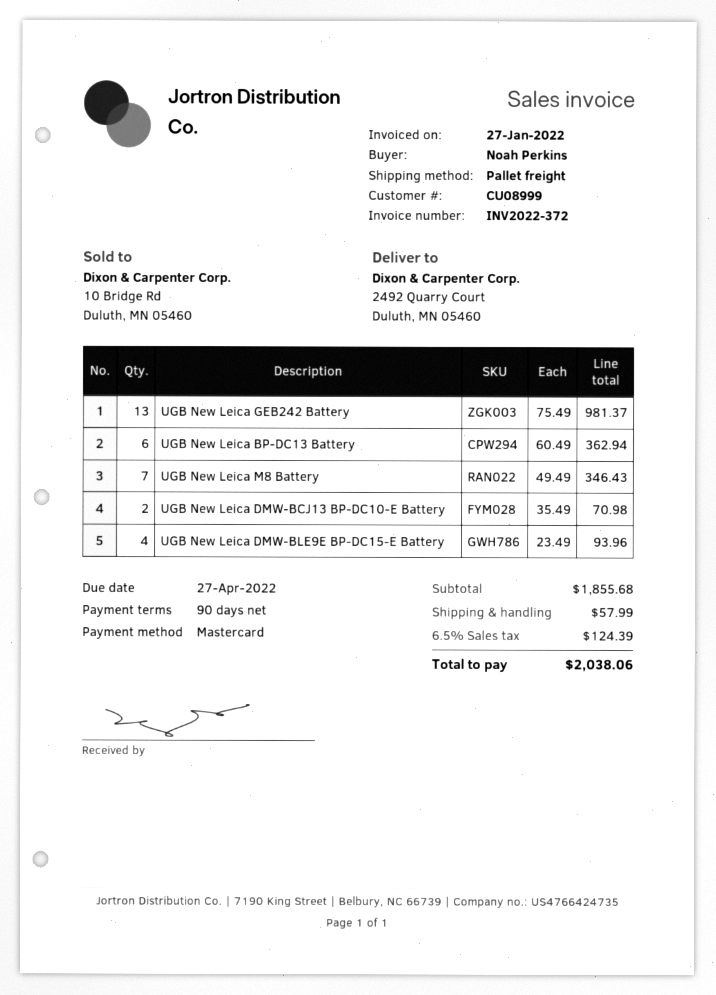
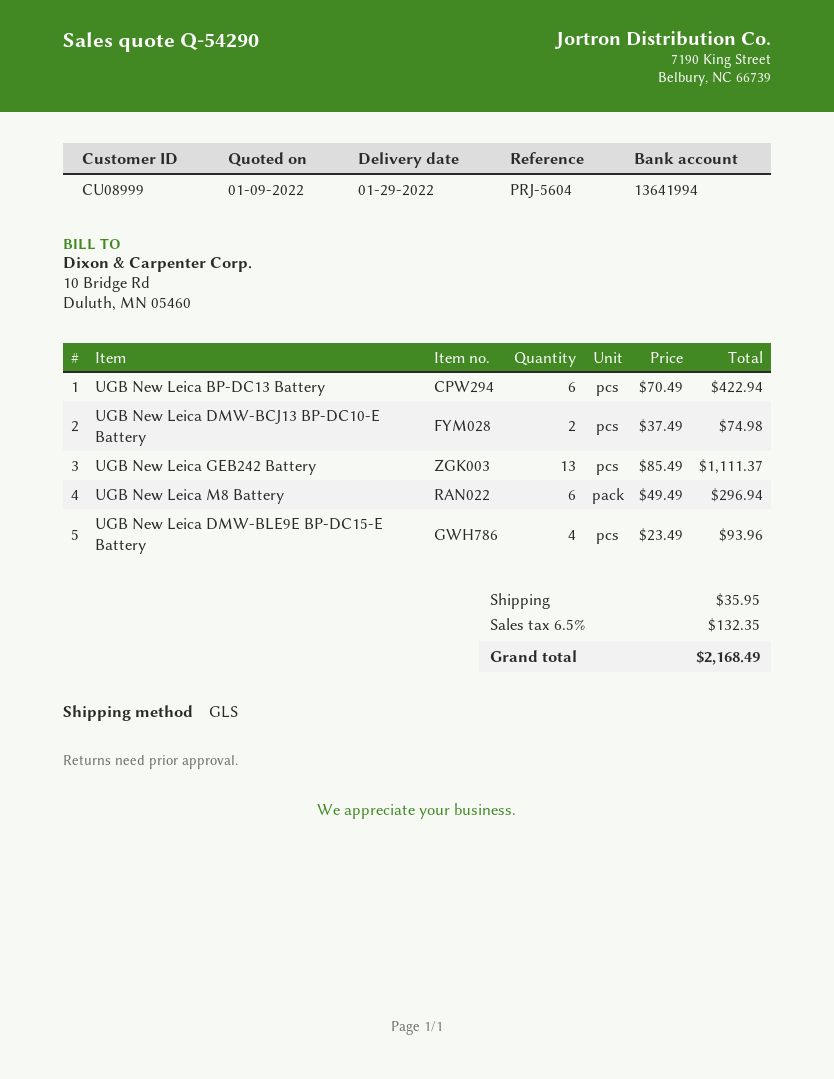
shipping method: pallet freight -> GLS
UGB New Leica GEB242 Battery: 13 x 75.49 = 981.37 -> 13 x 85.49 = 1111.37
UGB New Leica BP-DC13 Battery: 6 x 60.49 = 362.94 -> 6 x 70.49 = 422.94
UGB New Leica M8 Battery: 7 x 49.49 = 346.43 -> 6 x 49.49 = 296.94
UGB New Leica DMW-BCJ13 BP-DC10-E Battery: 2 x 35.49 = 70.98 -> 2 x 37.49 = 74.98
shipping: 57.99 -> 35.95
tax: 6.5% = 124.39 -> 6.5% = 132.35
total: 2038.06 -> 2168.49

